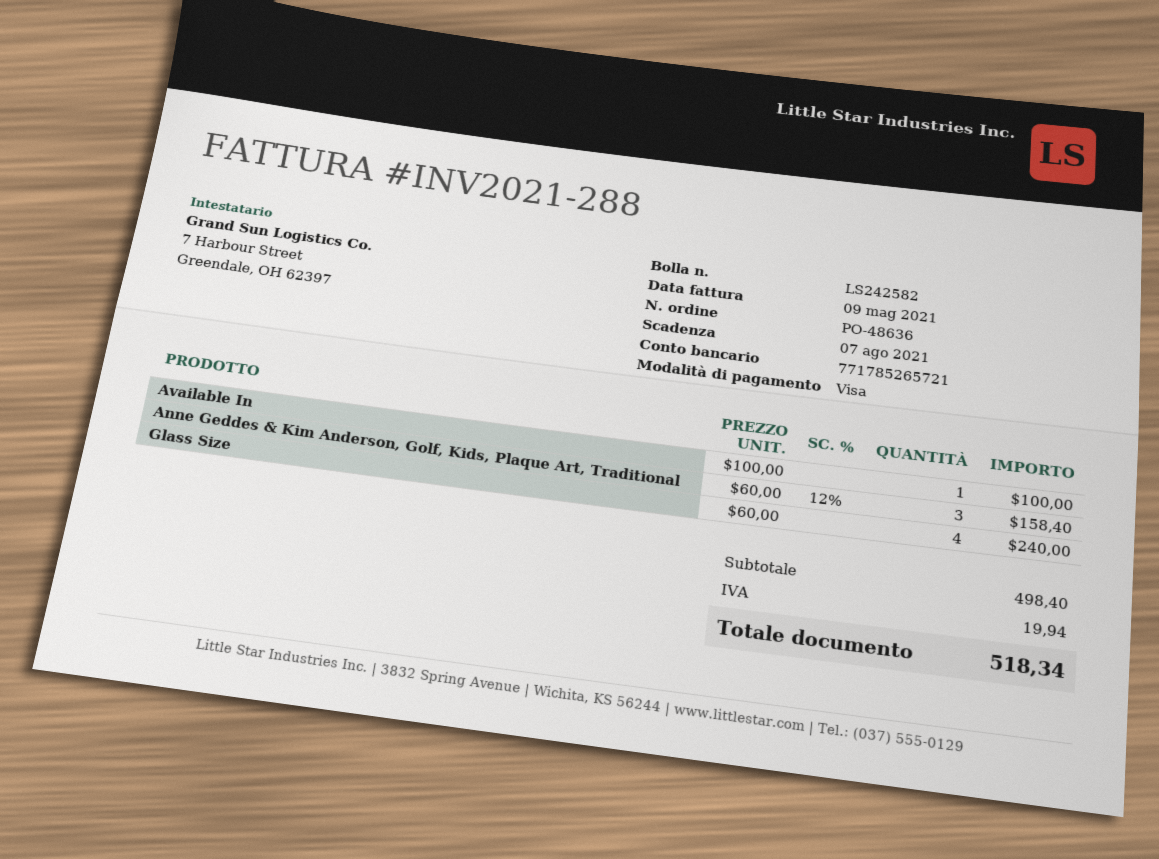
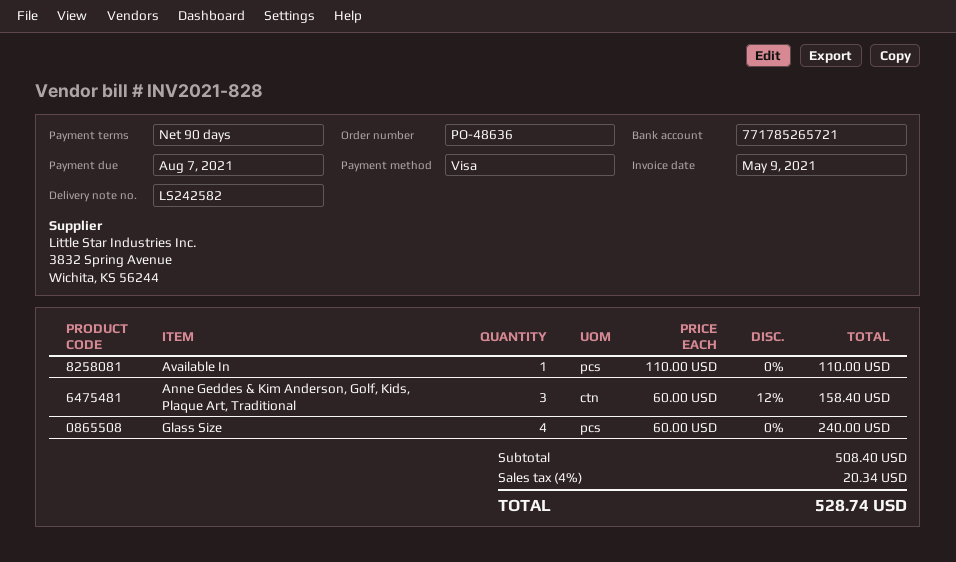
invoice number: INV2021-288 -> INV2021-828
Available In: 1 x 100.00 = 100.00 -> 1 x 110.00 = 110.00
subtotal: 498.40 -> 508.40
tax: 19.94 -> 20.34
total: 518.34 -> 528.74

